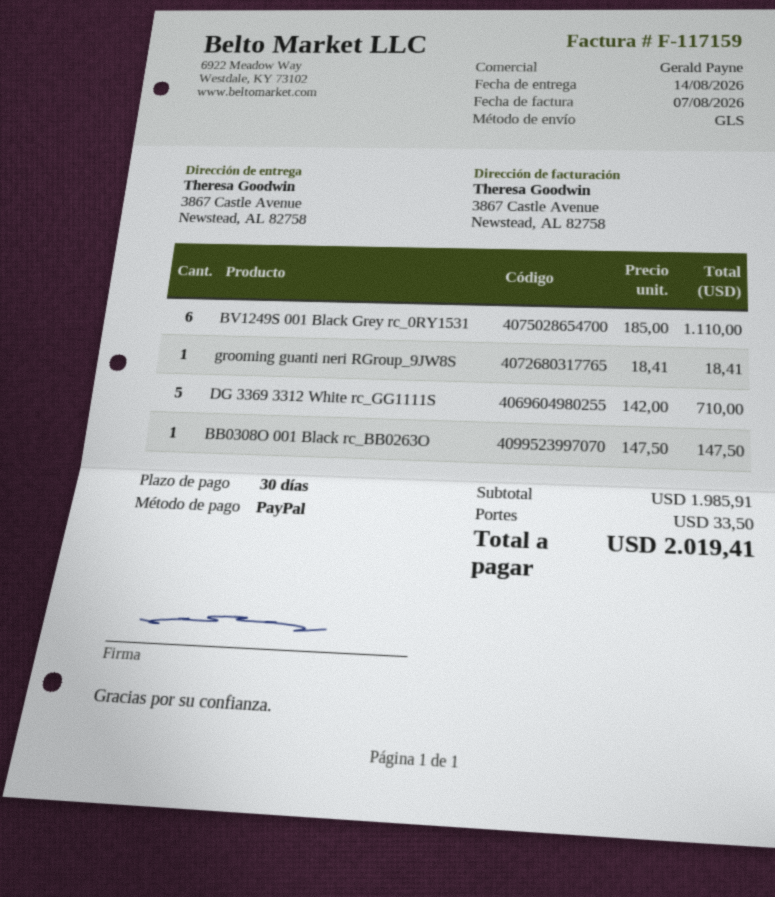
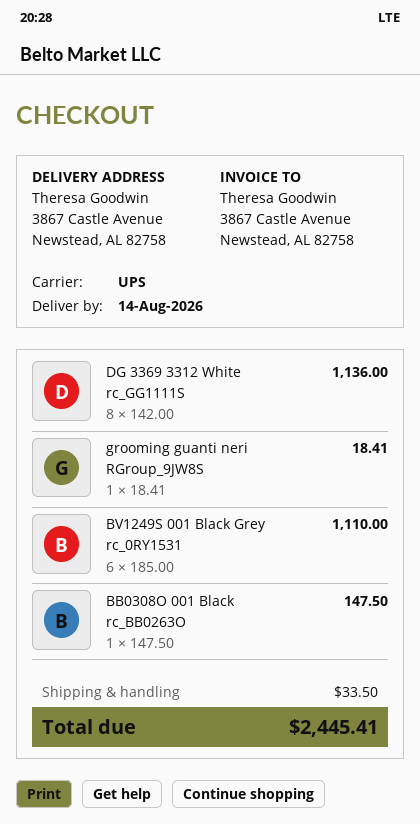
shipping method: GLS -> UPS
DG 3369 3312 White rc_GG1111S: 5 x 142.00 = 710.00 -> 8 x 142.00 = 1136.00
total: 2019.41 -> 2445.41

